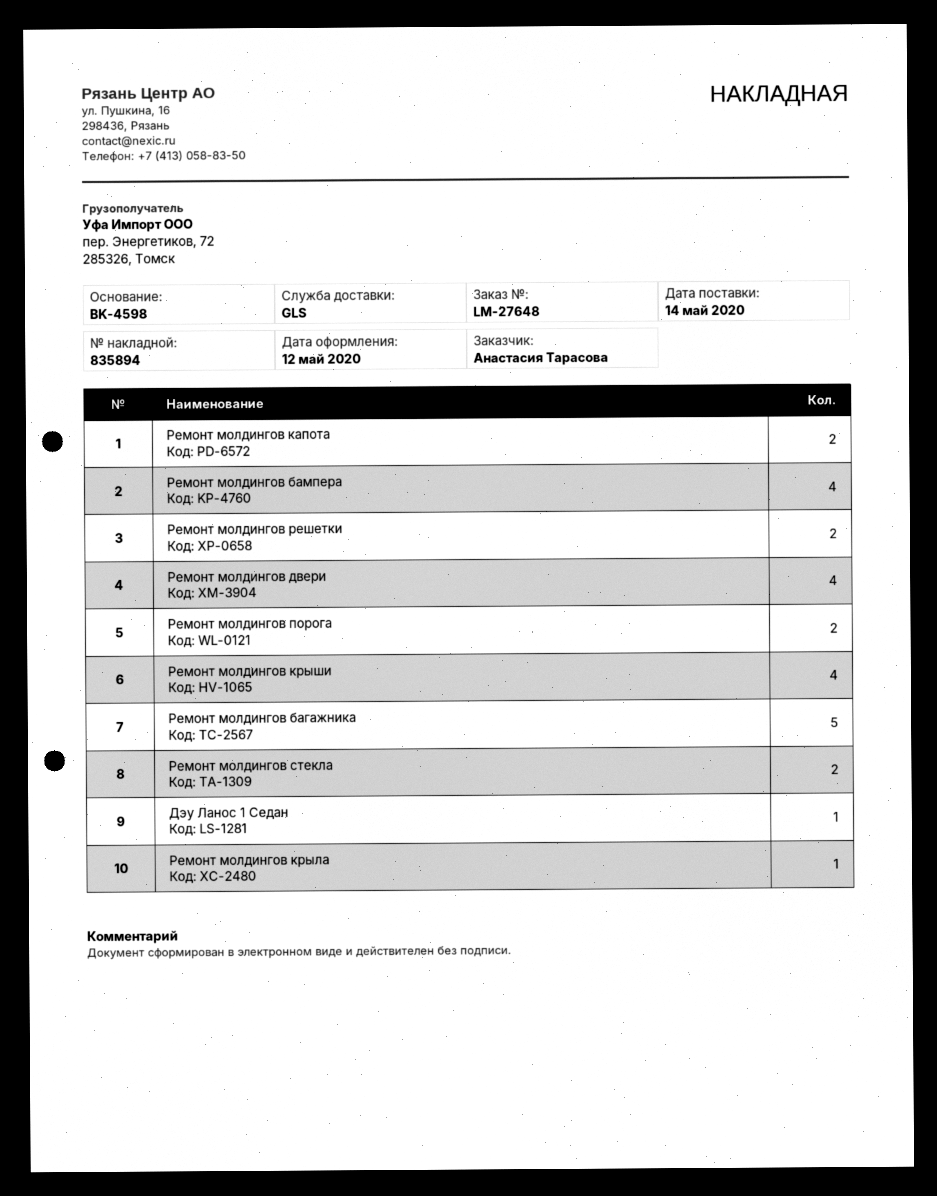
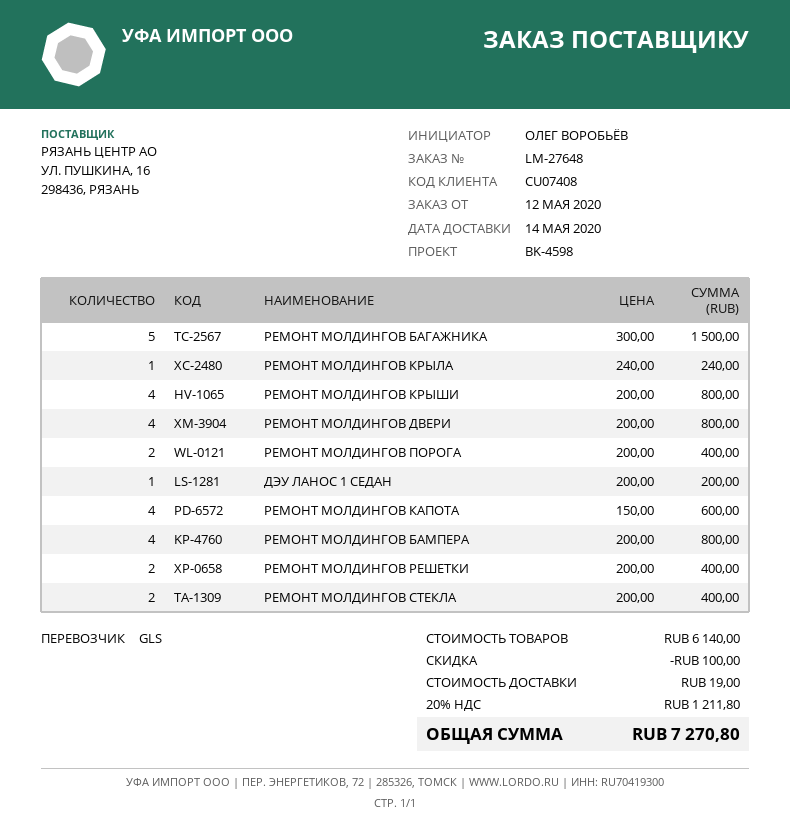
ordered by: Анастасия Тарасова -> ОЛЕГ ВОРОБЬЁВ
Ремонт молдингов капота: 2 -> 4

